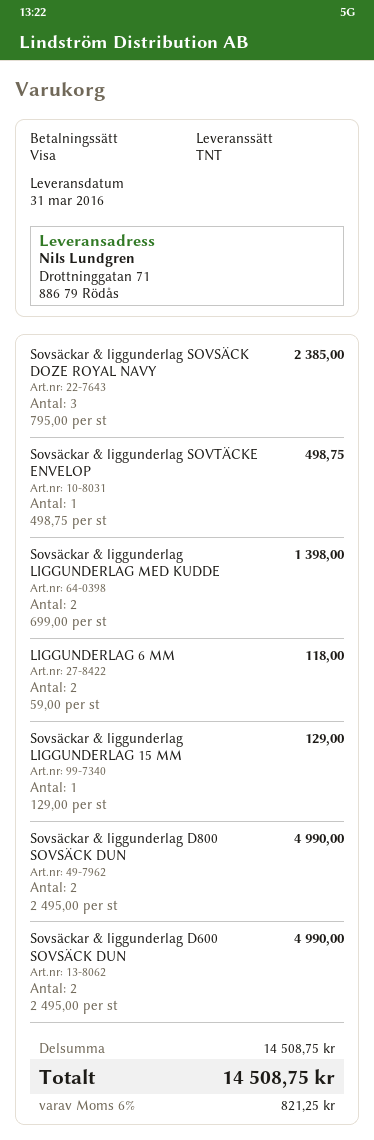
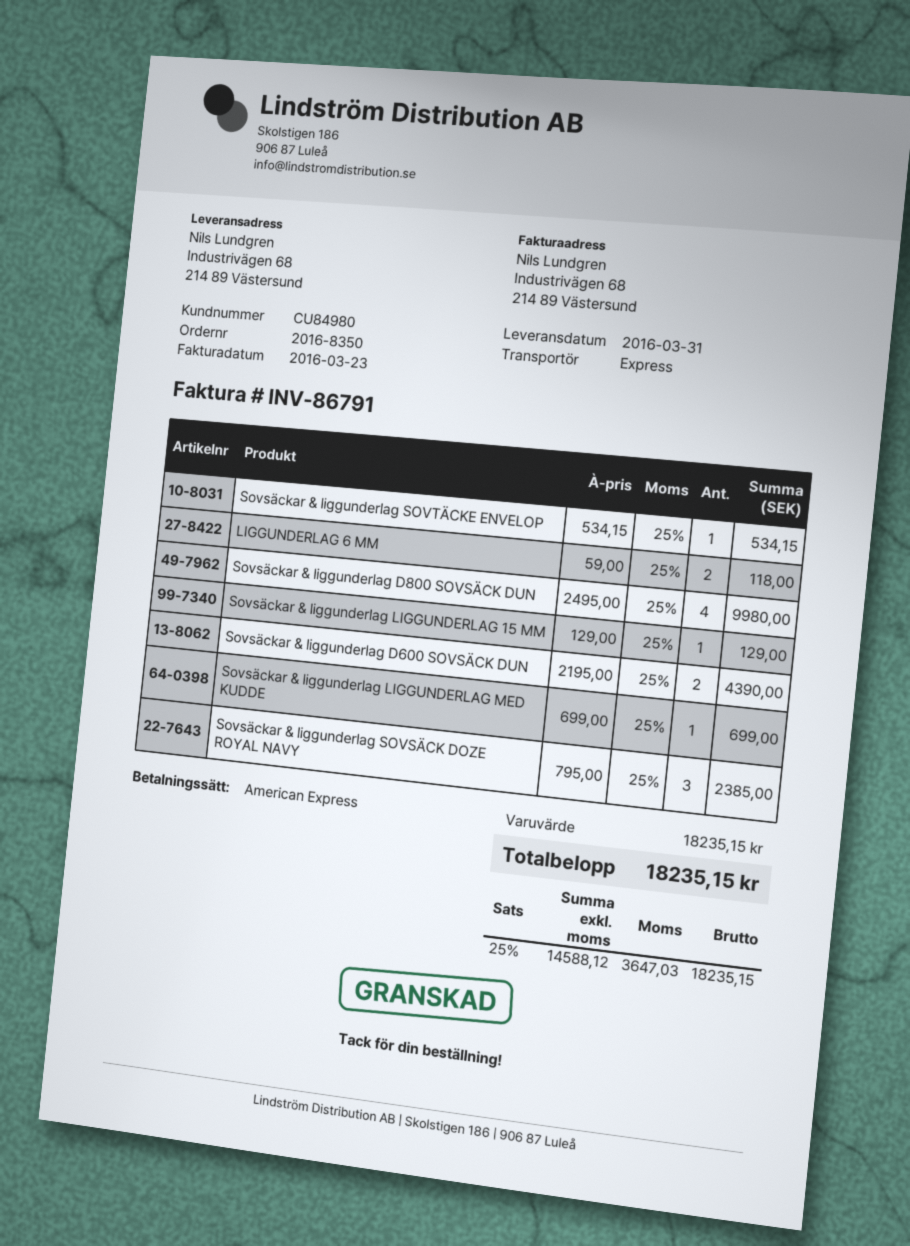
payment method: Visa -> American Express
shipping method: TNT -> express
ship to: Drottninggatan 71, 886 79 Rödås -> Industrivägen 68, 214 89 Västersund
Sovsäckar & liggunderlag SOVTÄCKE ENVELOP: 1 x 498.75 = 498.75 -> 1 x 534.15 = 534.15
Sovsäckar & liggunderlag LIGGUNDERLAG MED KUDDE: 2 x 699.00 = 1398.00 -> 1 x 699.00 = 699.00
Sovsäckar & liggunderlag D800 SOVSÄCK DUN: 2 x 2495.00 = 4990.00 -> 4 x 2495.00 = 9980.00
Sovsäckar & liggunderlag D600 SOVSÄCK DUN: 2 x 2495.00 = 4990.00 -> 2 x 2195.00 = 4390.00
subtotal: 14508.75 -> 18235.15
tax: 6% = 821.25 -> 25% = 3647.03
total: 14508.75 -> 18235.15

